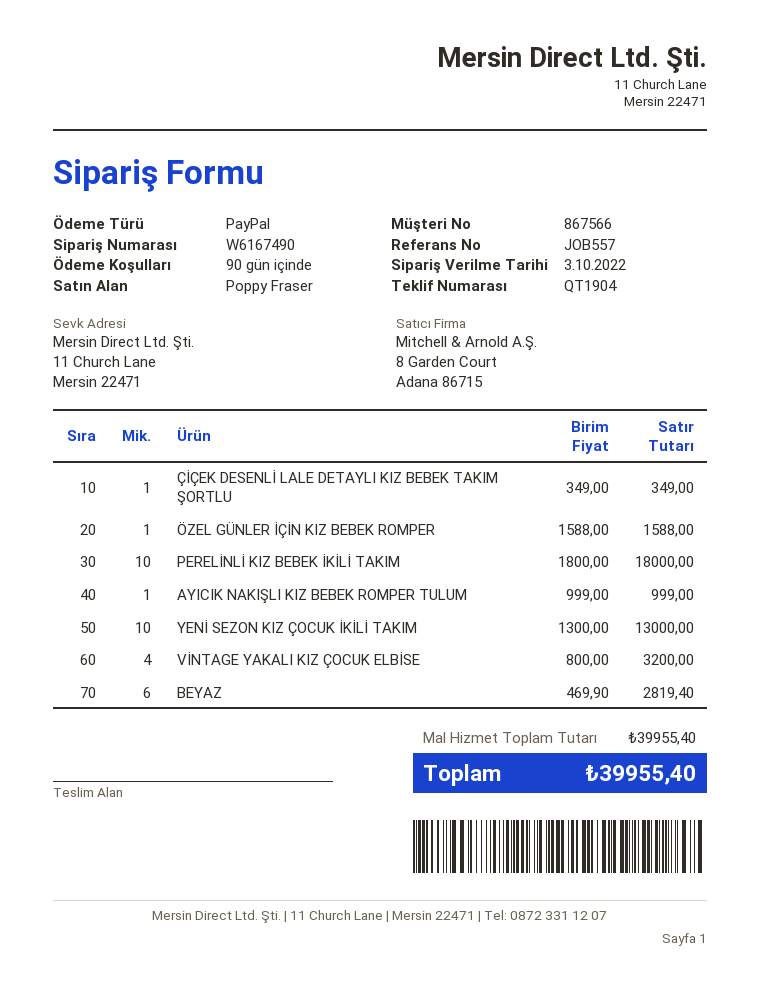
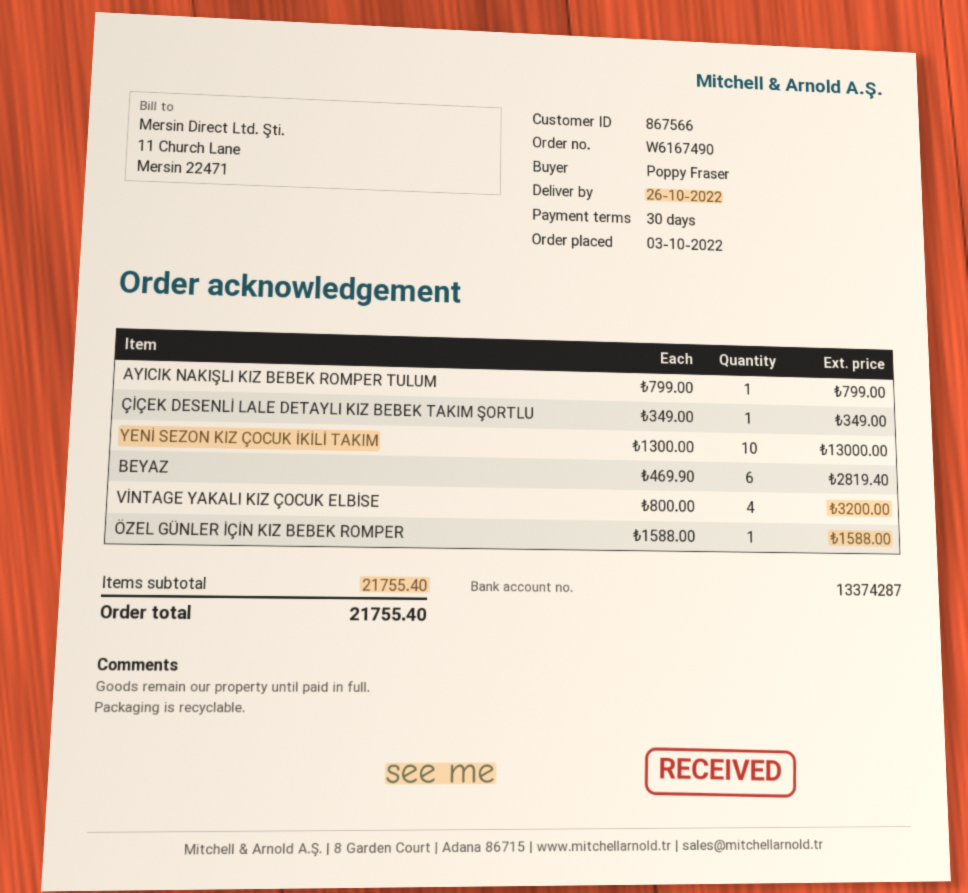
payment terms: 90 days -> 30 days
PERELİNLİ KIZ BEBEK İKİLİ TAKIM: 10 x 1800.00 = 18000.00 -> none
AYICIK NAKIŞLI KIZ BEBEK ROMPER TULUM: 1 x 999.00 = 999.00 -> 1 x 799.00 = 799.00
subtotal: 39955.40 -> 21755.40
total: 39955.40 -> 21755.40

